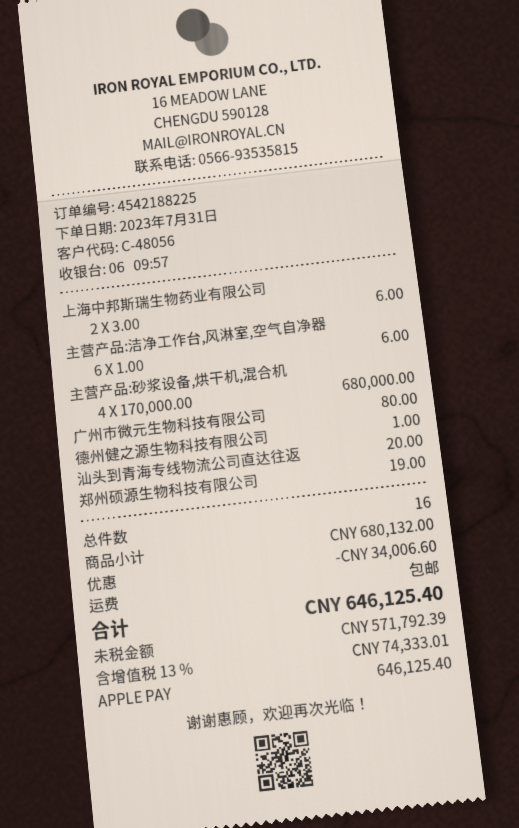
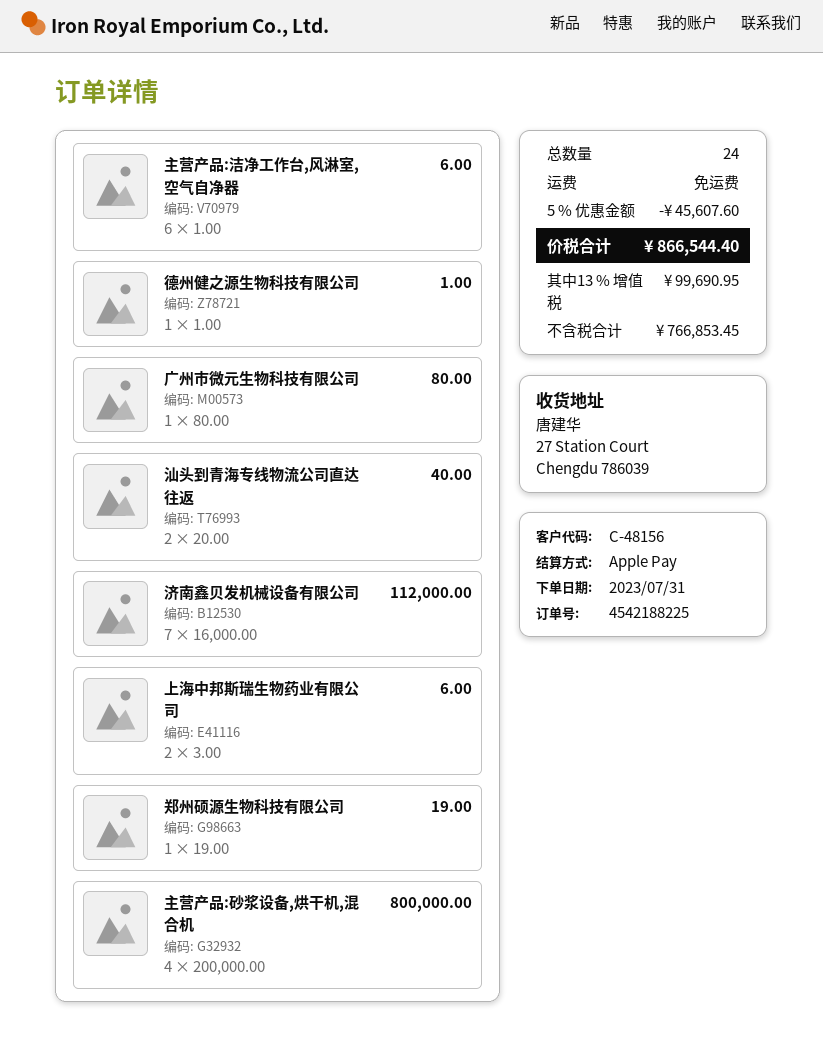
customer number: C-48056 -> C-48156
主营产品:砂浆设备,烘干机,混合机: 4 x 170000.00 = 680000.00 -> 4 x 200000.00 = 800000.00
汕头到青海专线物流公司直达往返: 1 x 20.00 = 20.00 -> 2 x 20.00 = 40.00
济南鑫贝发机械设备有限公司: none -> 7 x 16000.00 = 112000.00
total quantity: 16 -> 24
discount: 34006.60 -> 45607.60
net: 571792.39 -> 766853.45
tax: 13% = 74333.01 -> 13% = 99690.95
total: 646125.40 -> 866544.40

